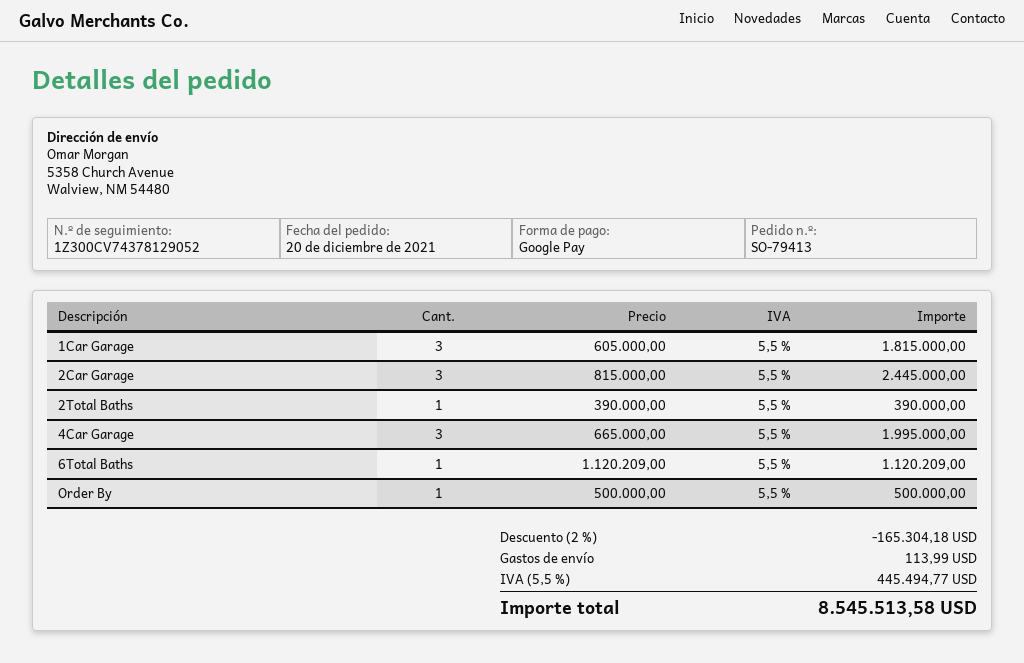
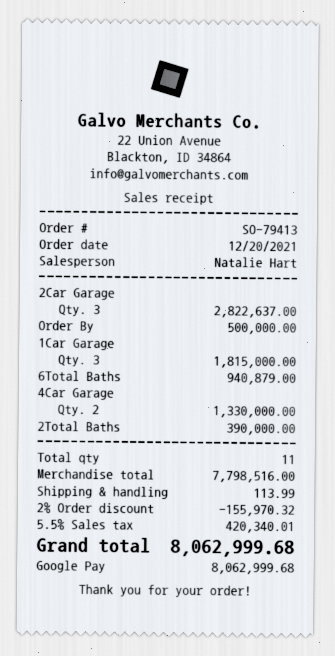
2Car Garage: 3 for 2445000.00 -> 3 for 2822637.00
4Car Garage: 3 for 1995000.00 -> 2 for 1330000.00
6Total Baths: 1 for 1120209.00 -> 1 for 940879.00
discount: 2% = 165304.18 -> 2% = 155970.32
tax: 5.5% = 445494.77 -> 5.5% = 420340.01
total: 8545513.58 -> 8062999.68

